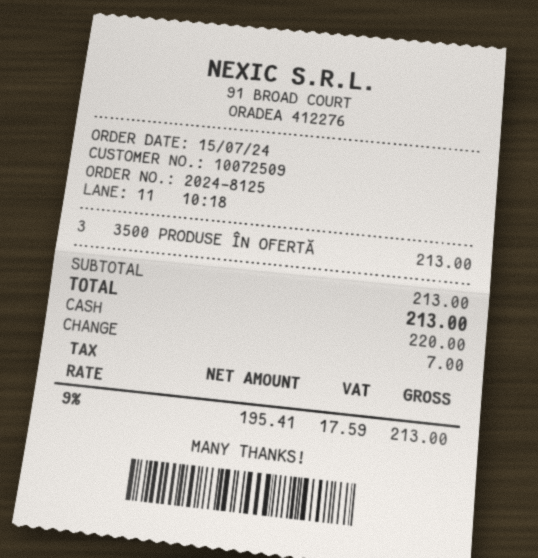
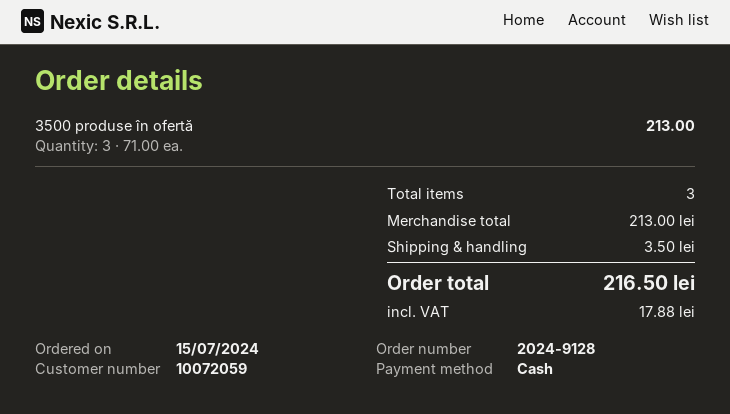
order number: 2024-8125 -> 2024-9128
customer number: 10072509 -> 10072059
shipping: none -> 3.50
tax: 17.59 -> 17.88
total: 213.00 -> 216.50

